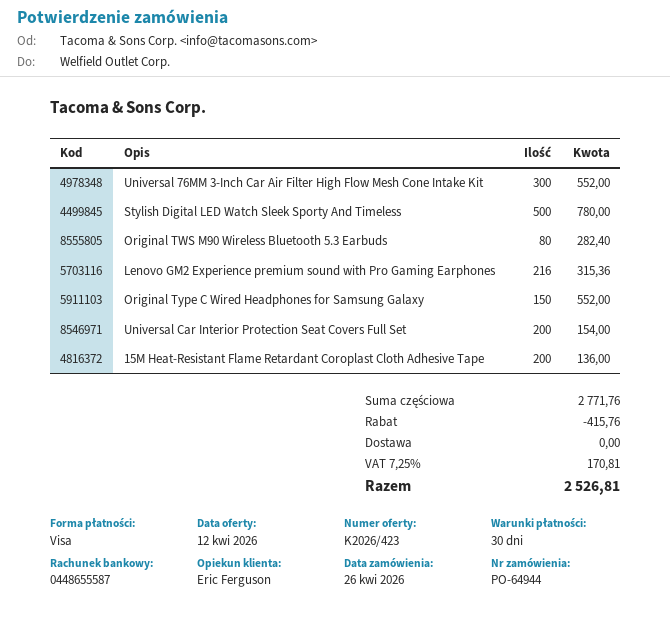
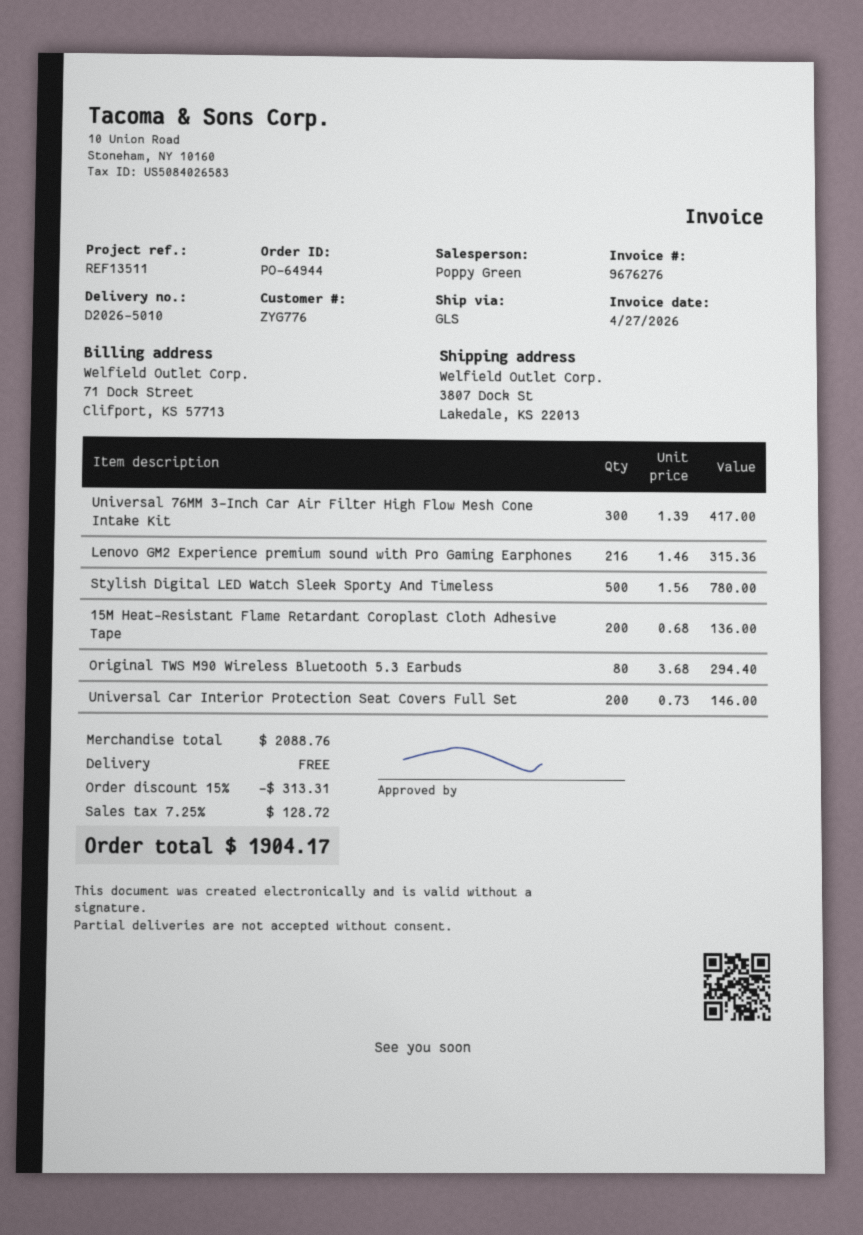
sales rep: Eric Ferguson -> Poppy Green
Universal 76MM 3-Inch Car Air Filter High Flow Mesh Cone Intake Kit: 300 for 552.00 -> 300 for 417.00
Original TWS M90 Wireless Bluetooth 5.3 Earbuds: 80 for 282.40 -> 80 for 294.40
Original Type C Wired Headphones for Samsung Galaxy: 150 for 552.00 -> none
Universal Car Interior Protection Seat Covers Full Set: 200 for 154.00 -> 200 for 146.00
subtotal: 2771.76 -> 2088.76
discount: 415.76 -> 313.31
tax: 7.25% = 170.81 -> 7.25% = 128.72
total: 2526.81 -> 1904.17

